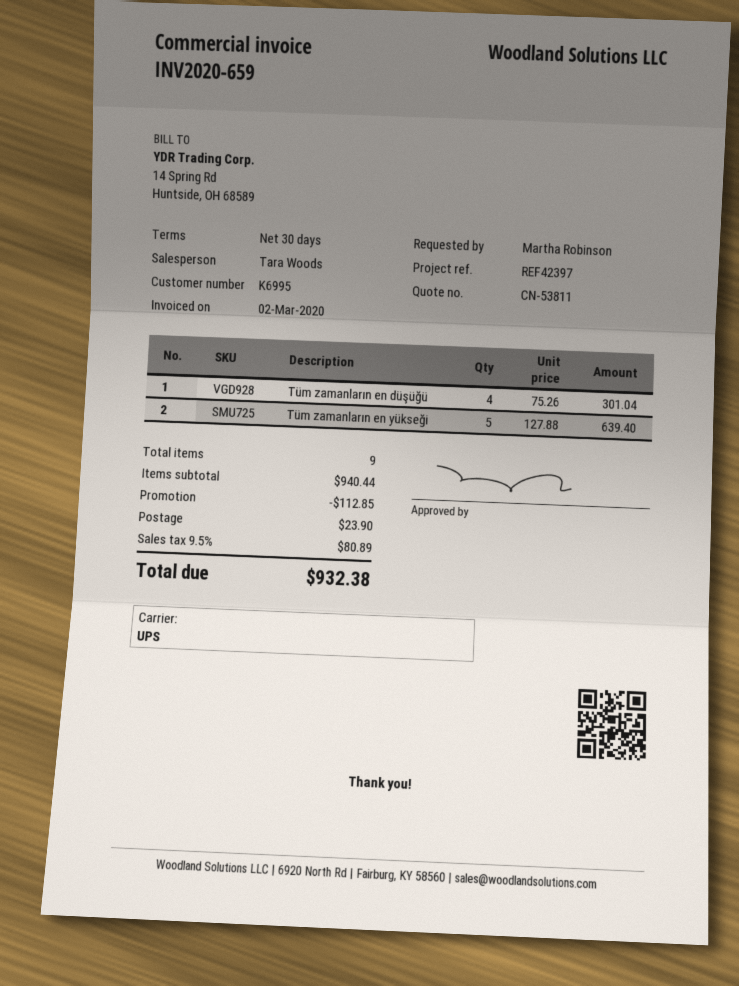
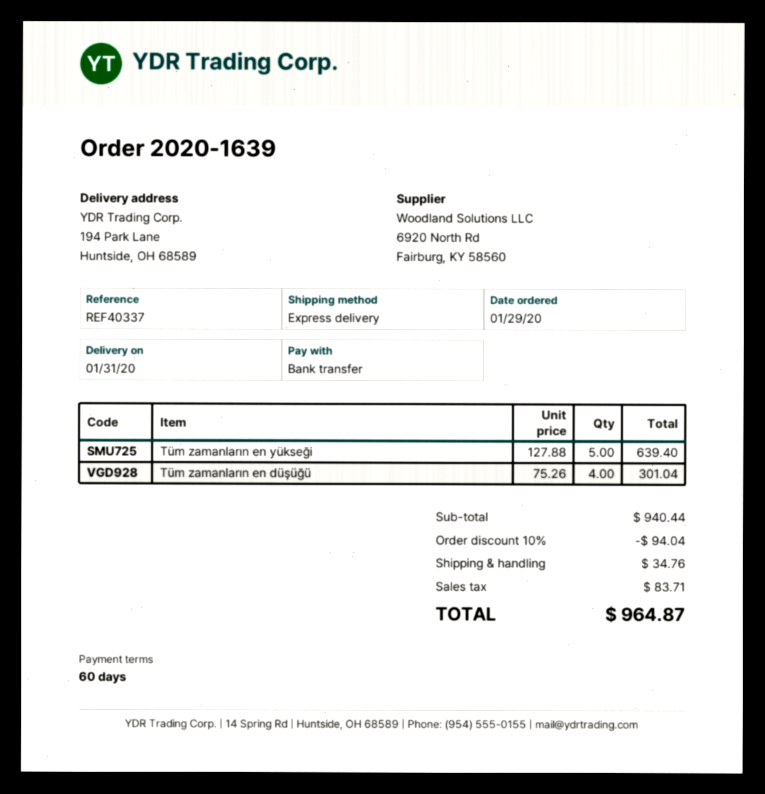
payment terms: 30 days -> 60 days
reference: REF42397 -> REF40337
shipping method: UPS -> express
discount: 112.85 -> 94.04
shipping: 23.90 -> 34.76
tax: 80.89 -> 83.71
total: 932.38 -> 964.87

